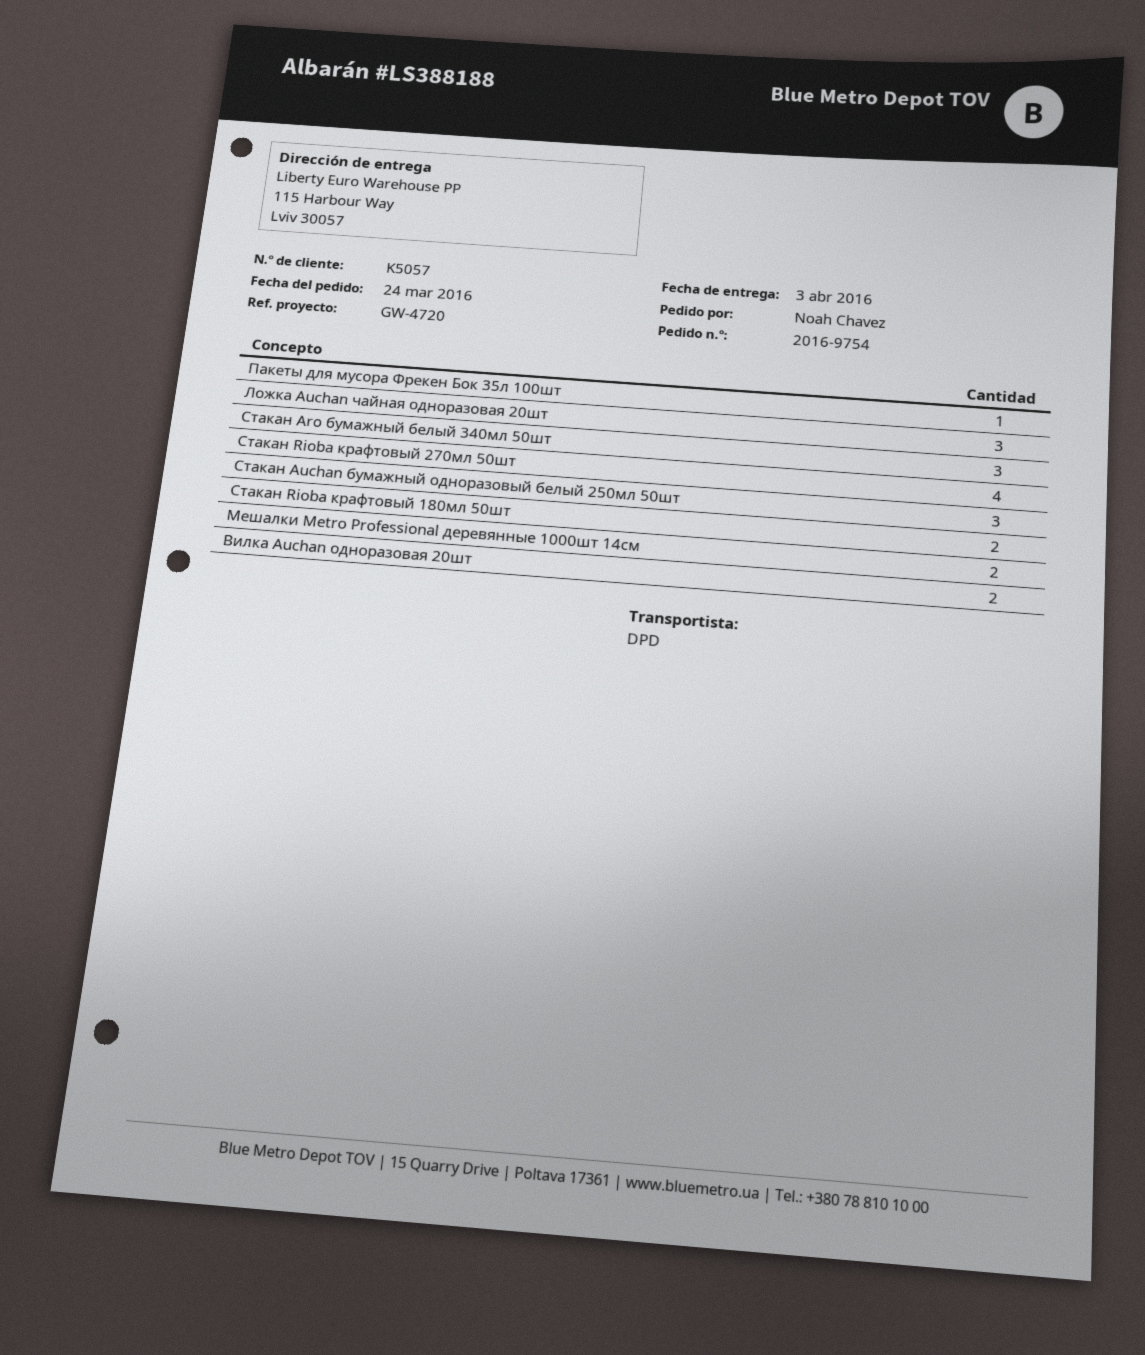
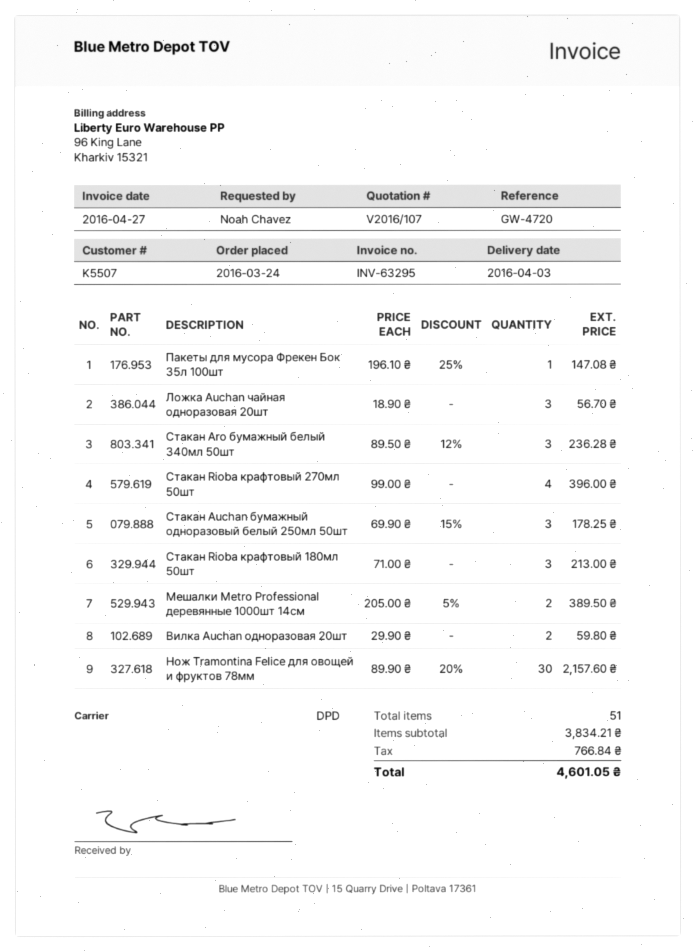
customer number: K5057 -> K5507
Стакан Rioba крафтовый 180мл 50шт: 2 -> 3
Нож Tramontina Felice для овощей и фруктов 78мм: none -> 30

